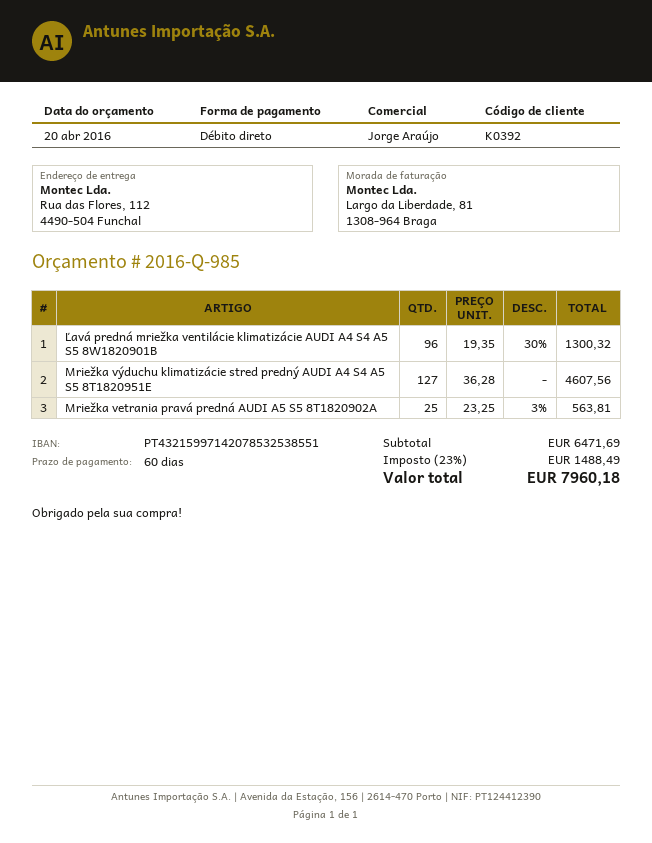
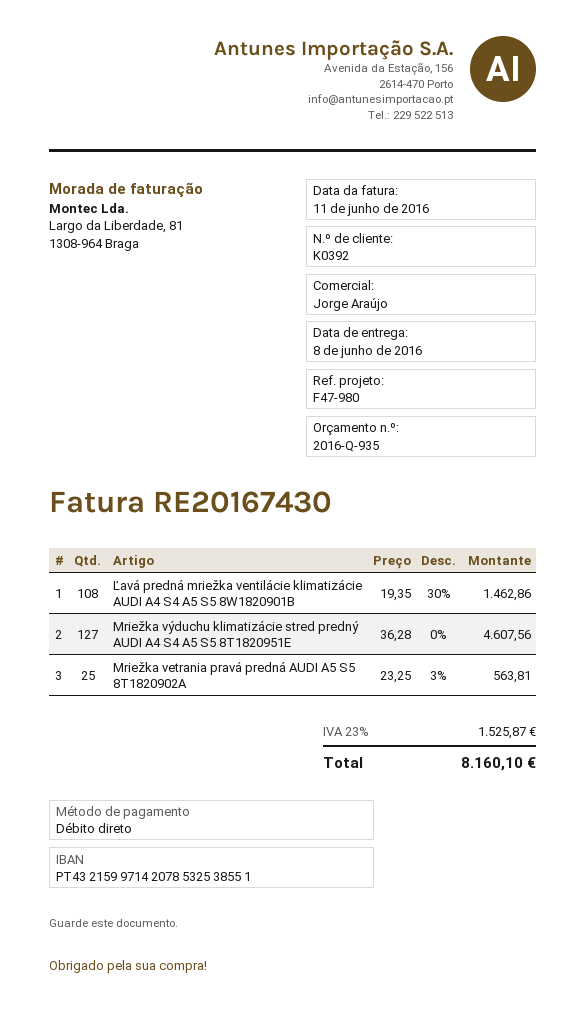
quote number: 2016-Q-985 -> 2016-Q-935
Ľavá predná mriežka ventilácie klimatizácie AUDI A4 S4 A5 S5 8W1820901B: 96 x 19.35 - 30% = 1300.32 -> 108 x 19.35 - 30% = 1462.86
tax: 23% = 1488.49 -> 23% = 1525.87
total: 7960.18 -> 8160.10

